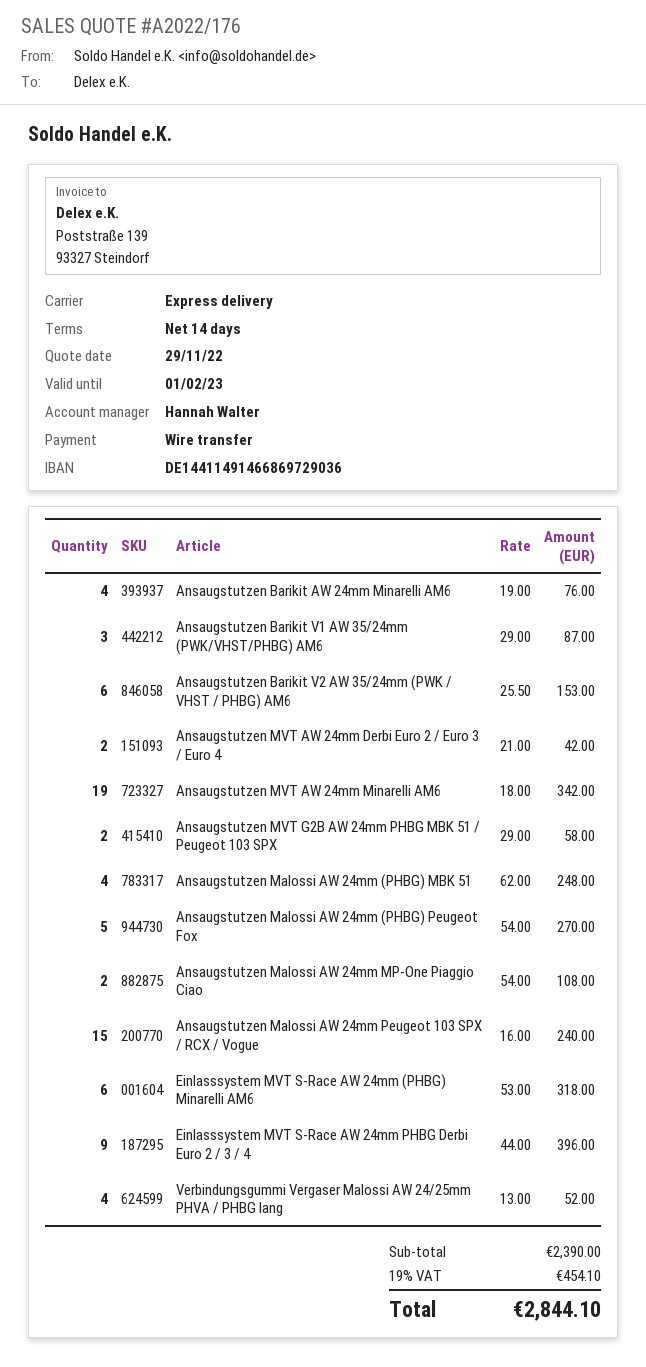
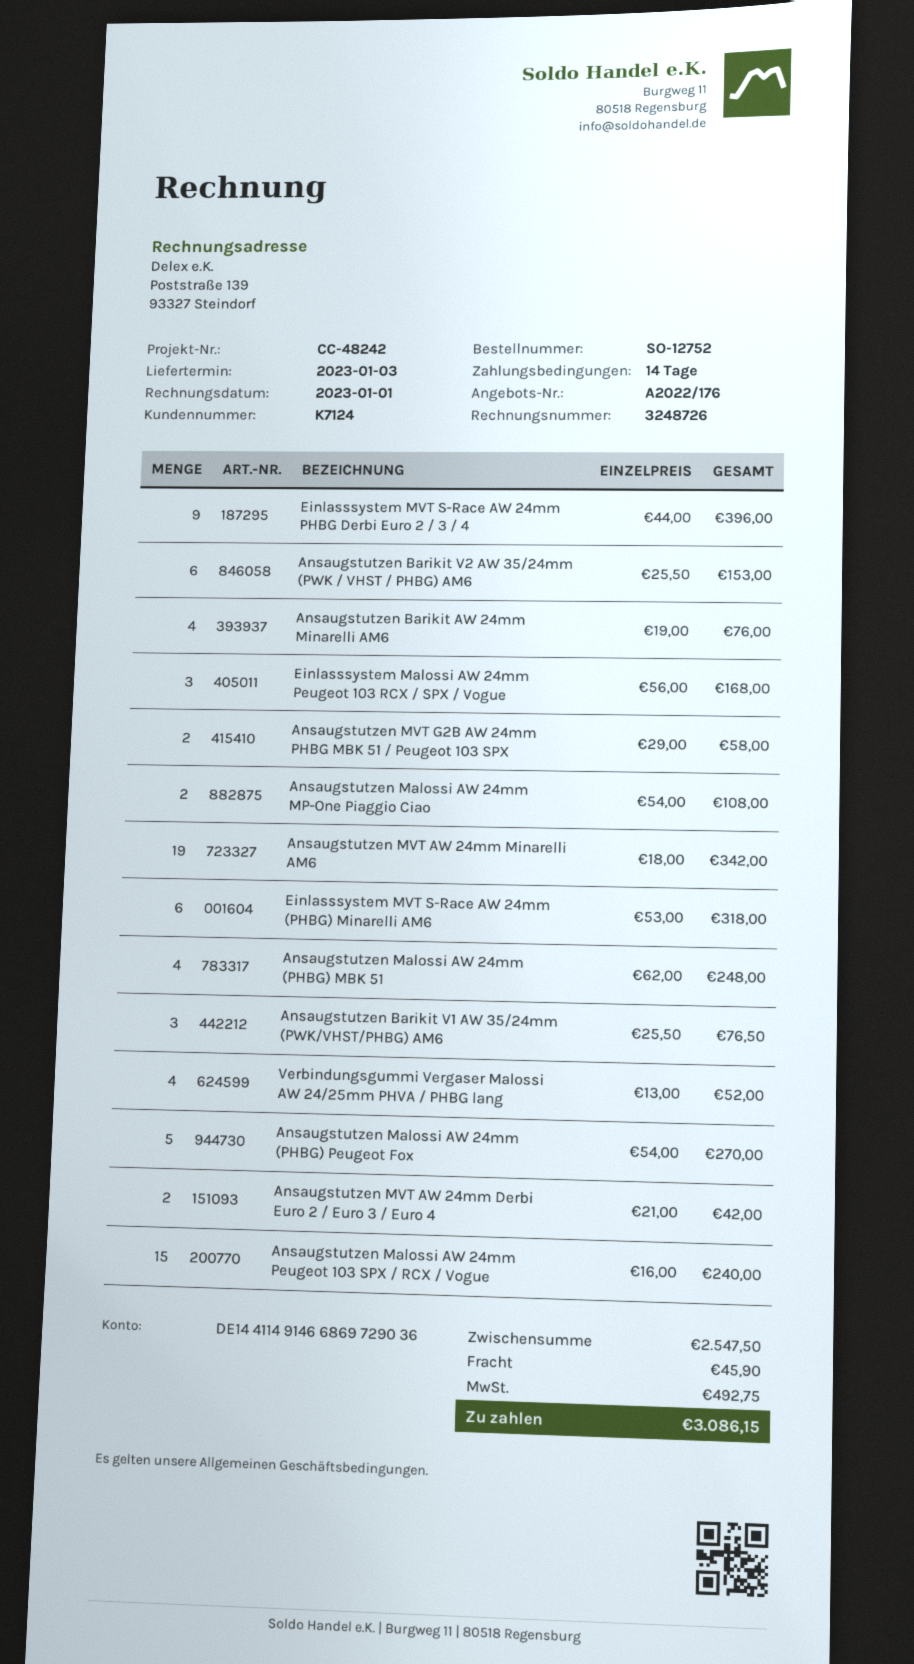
Ansaugstutzen Barikit V1 AW 35/24mm (PWK/VHST/PHBG) AM6: 3 x 29.00 = 87.00 -> 3 x 25.50 = 76.50
Einlasssystem Malossi AW 24mm Peugeot 103 RCX / SPX / Vogue: none -> 3 x 56.00 = 168.00
subtotal: 2390.00 -> 2547.50
shipping: none -> 45.90
tax: 454.10 -> 492.75
total: 2844.10 -> 3086.15

